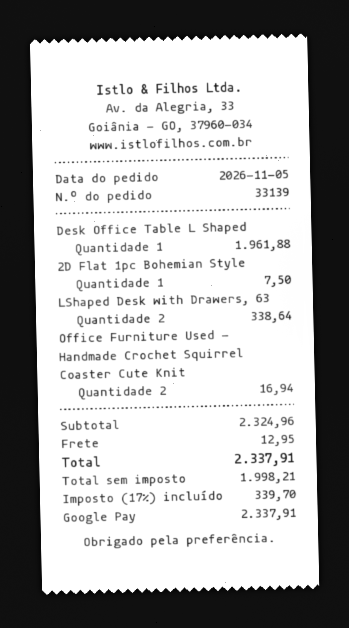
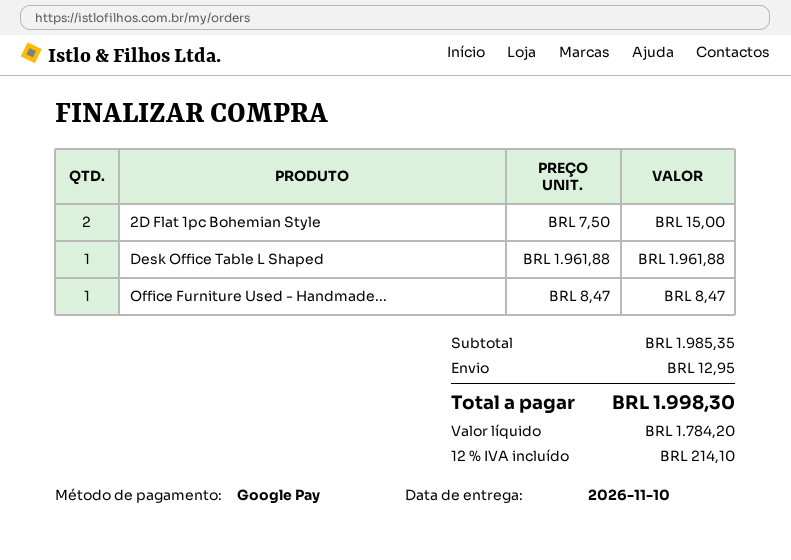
2D Flat 1pc Bohemian Style: 1 for 7.50 -> 2 for 15.00
LShaped Desk with Drawers, 63: 2 for 338.64 -> none
Office Furniture Used - Handmade Crochet Squirrel Coaster Cute Knit: 2 for 16.94 -> 1 for 8.47
subtotal: 2324.96 -> 1985.35
net: 1998.21 -> 1784.20
tax: 17% = 339.70 -> 12% = 214.10
total: 2337.91 -> 1998.30

